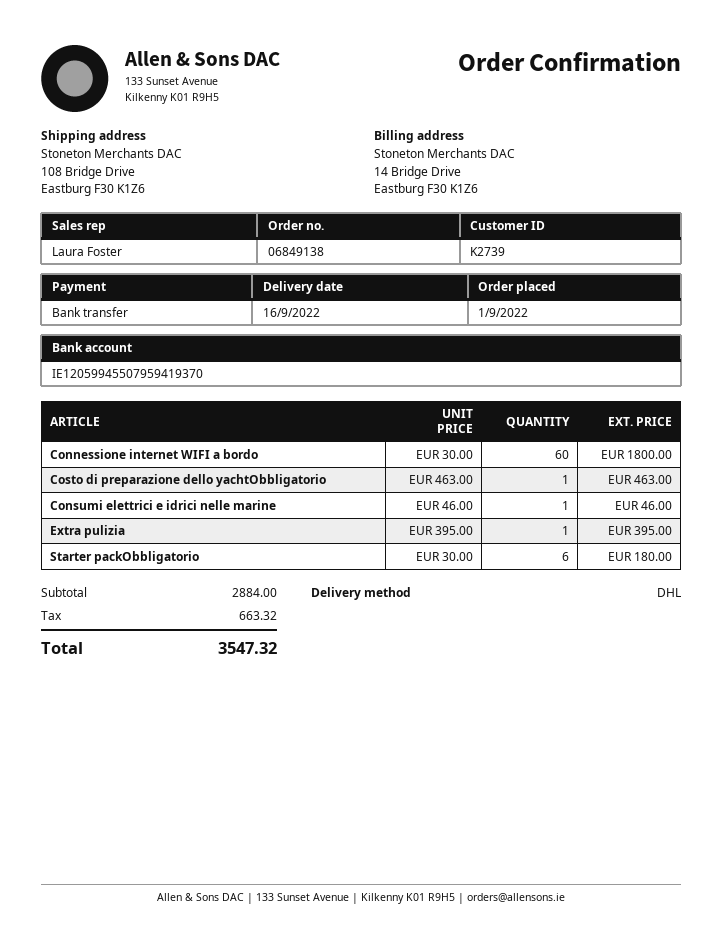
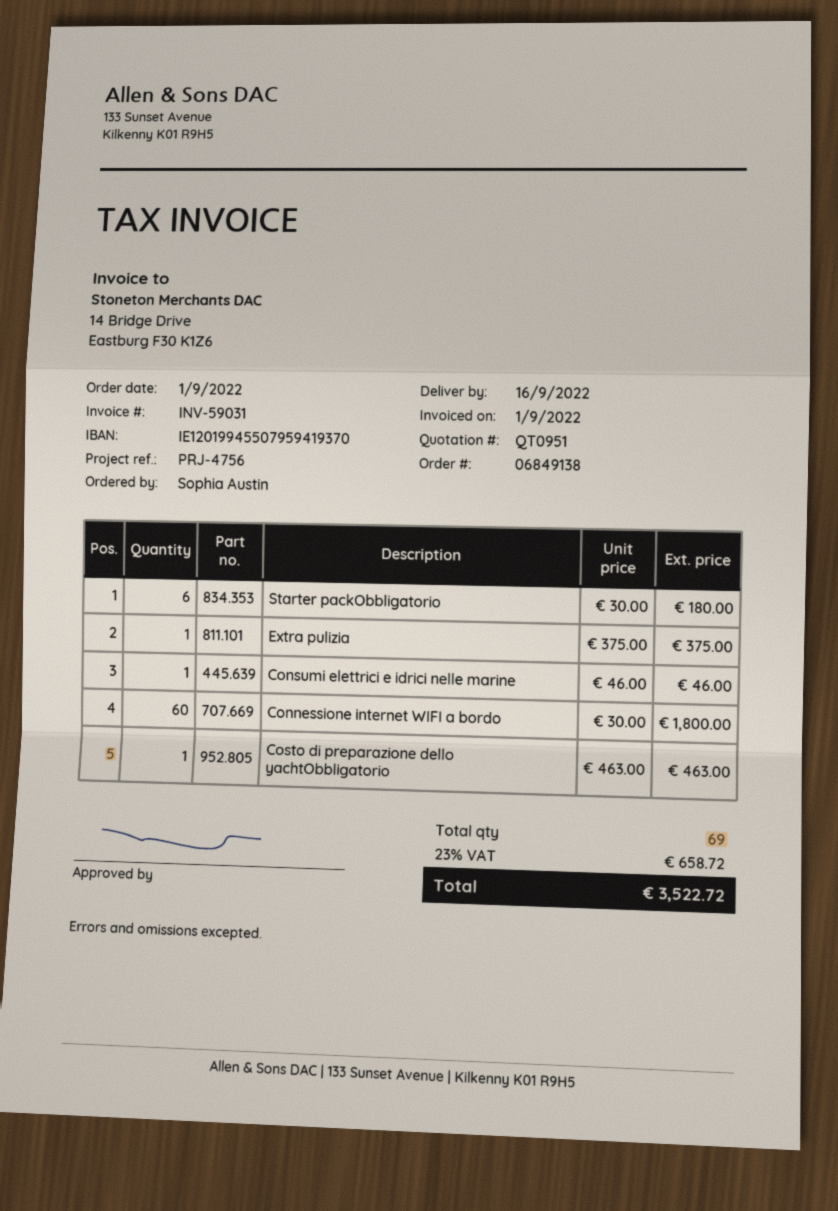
bank account: IE12059945507959419370 -> IE12019945507959419370
Extra pulizia: 1 x 395.00 = 395.00 -> 1 x 375.00 = 375.00
tax: 663.32 -> 658.72
total: 3547.32 -> 3522.72

